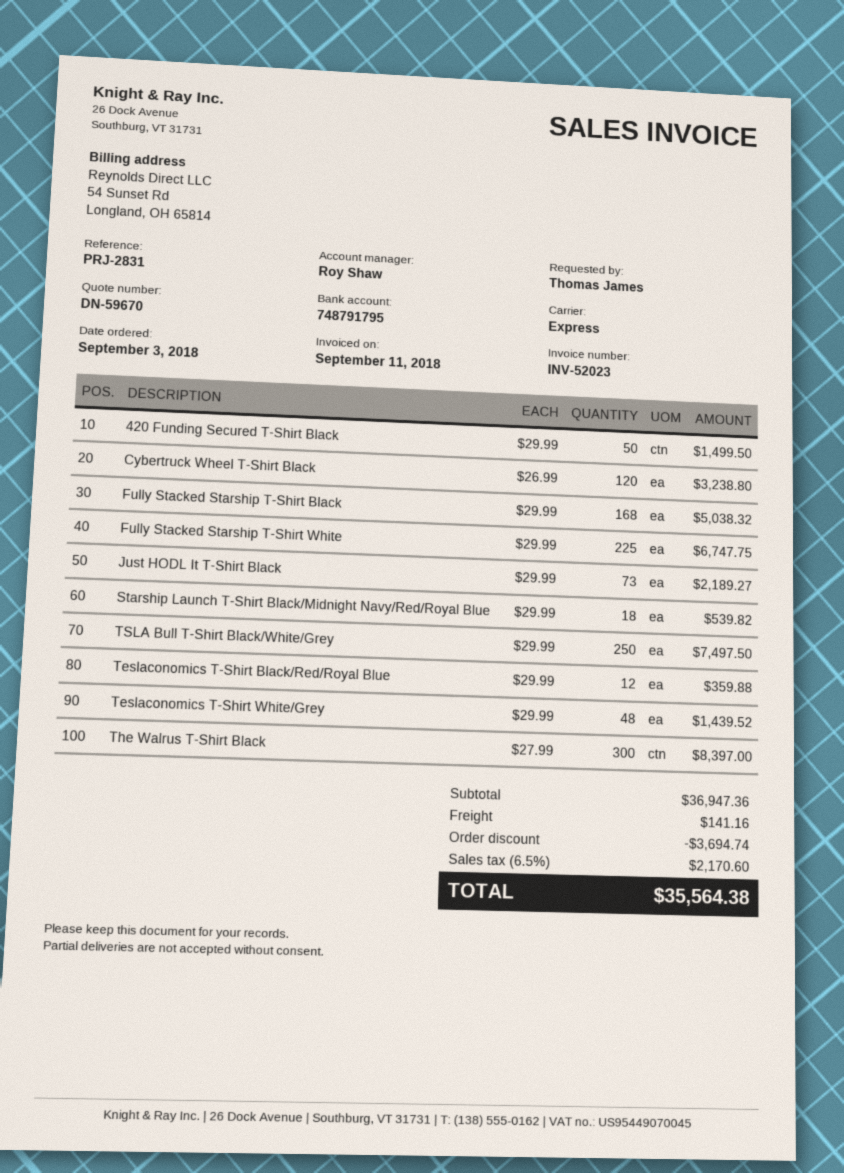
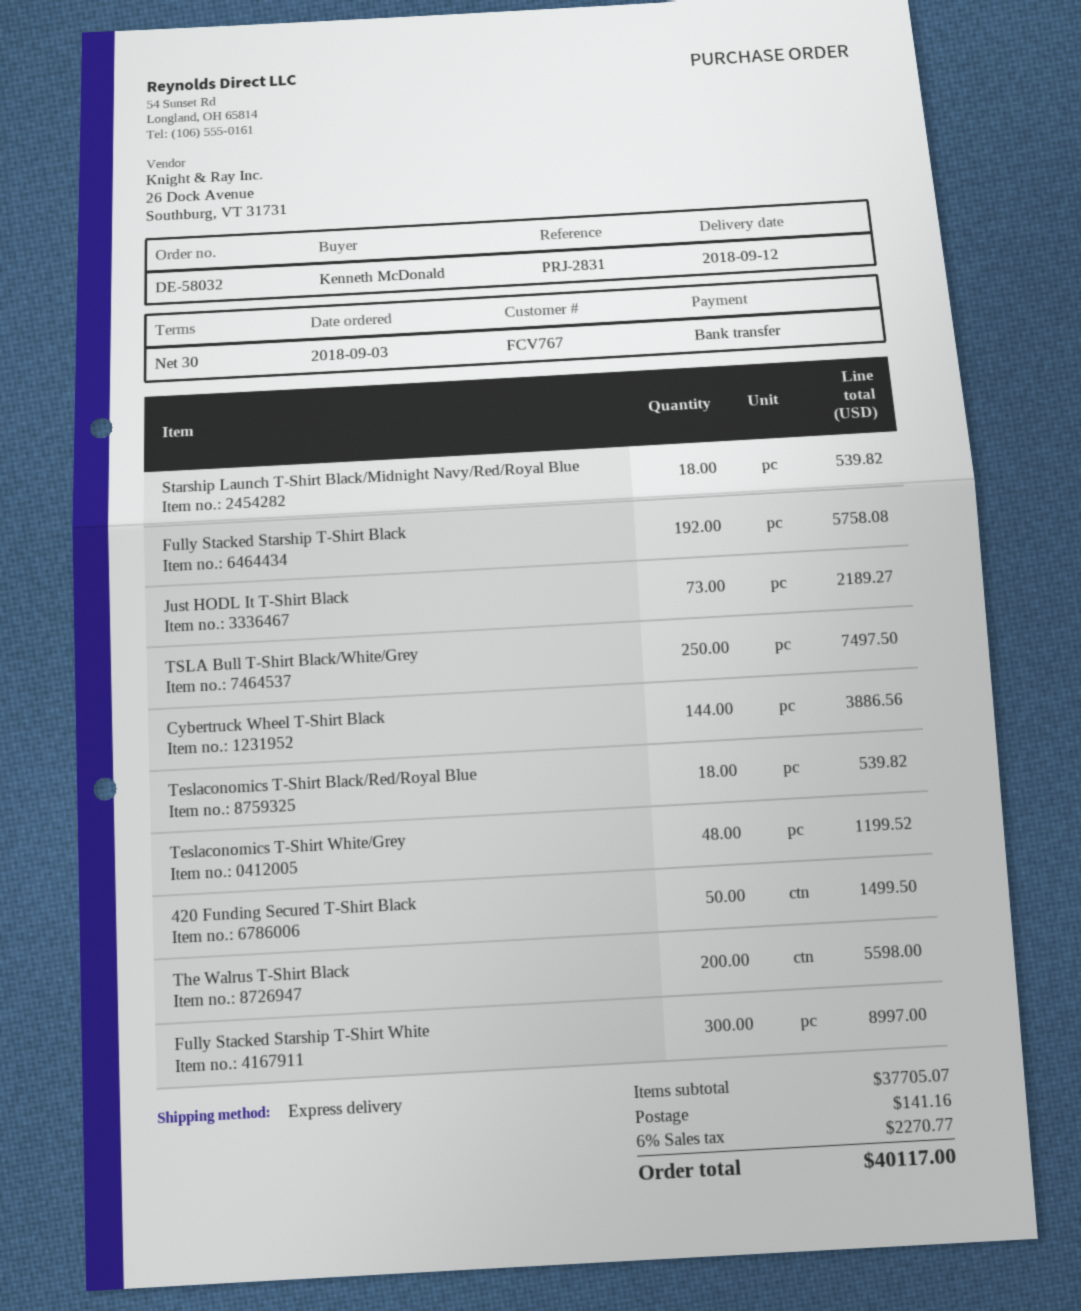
ordered by: Thomas James -> Kenneth McDonald
Cybertruck Wheel T-Shirt Black: 120 for 3238.80 -> 144 for 3886.56
Fully Stacked Starship T-Shirt Black: 168 for 5038.32 -> 192 for 5758.08
Fully Stacked Starship T-Shirt White: 225 for 6747.75 -> 300 for 8997.00
Teslaconomics T-Shirt Black/Red/Royal Blue: 12 for 359.88 -> 18 for 539.82
Teslaconomics T-Shirt White/Grey: 48 for 1439.52 -> 48 for 1199.52
The Walrus T-Shirt Black: 300 for 8397.00 -> 200 for 5598.00
subtotal: 36947.36 -> 37705.07
discount: 3694.74 -> none
tax: 6.5% = 2170.60 -> 6% = 2270.77
total: 35564.38 -> 40117.00

